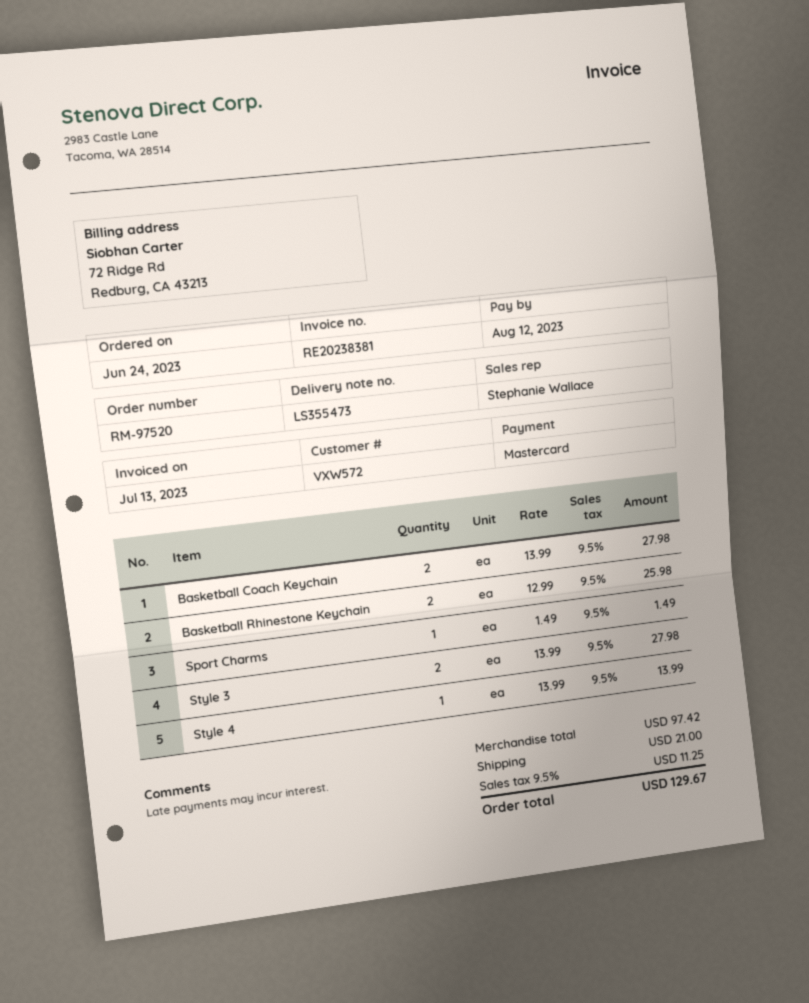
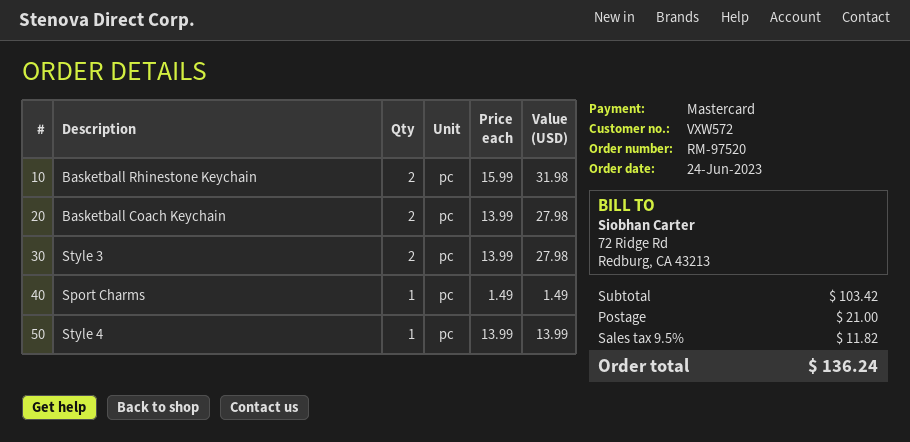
Basketball Rhinestone Keychain: 2 x 12.99 = 25.98 -> 2 x 15.99 = 31.98
subtotal: 97.42 -> 103.42
tax: 9.5% = 11.25 -> 9.5% = 11.82
total: 129.67 -> 136.24

